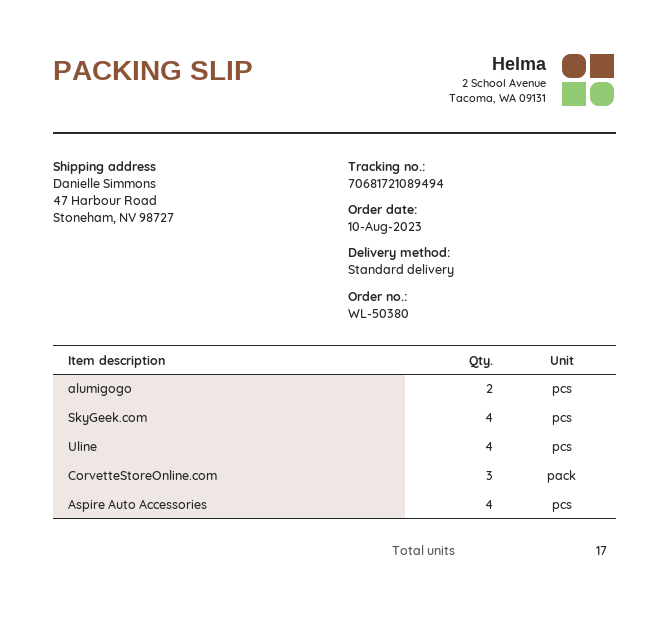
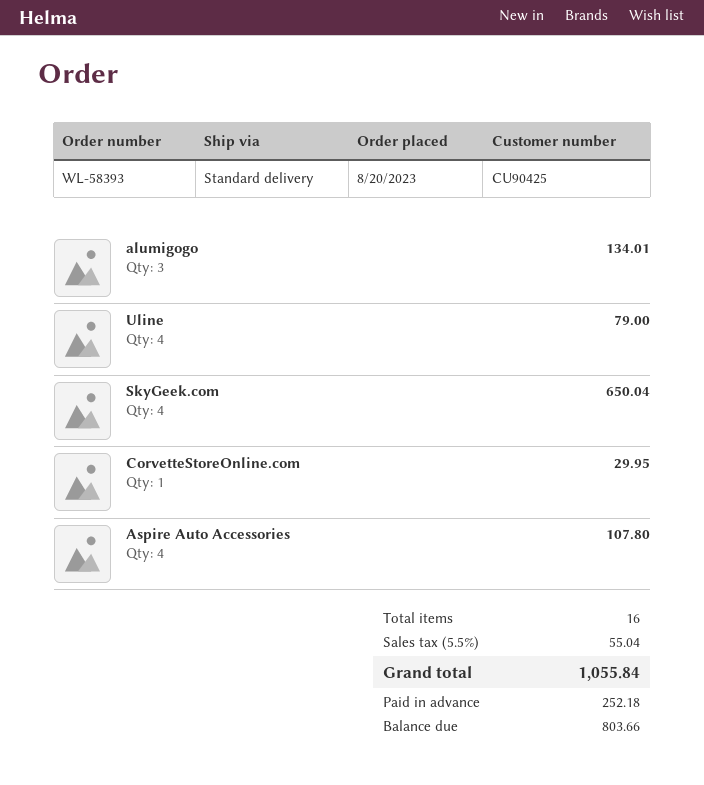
order number: WL-50380 -> WL-58393
order date: 2023-08-10 -> 2023-08-20
alumigogo: 2 -> 3
CorvetteStoreOnline.com: 3 -> 1
total quantity: 17 -> 16

